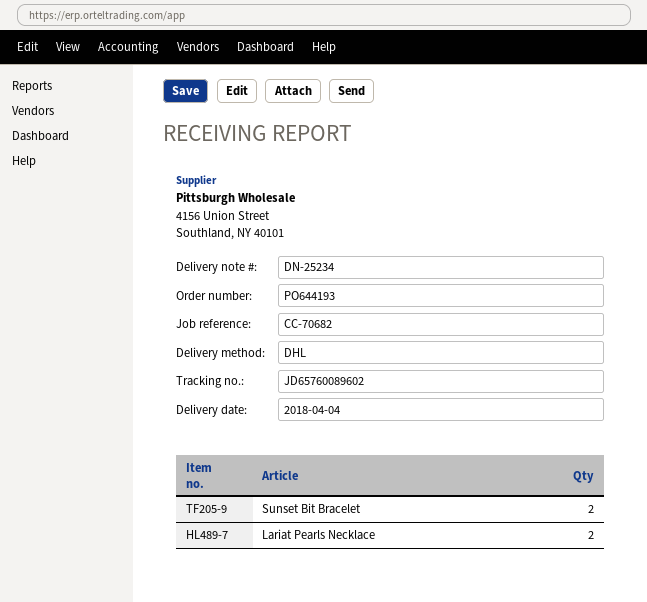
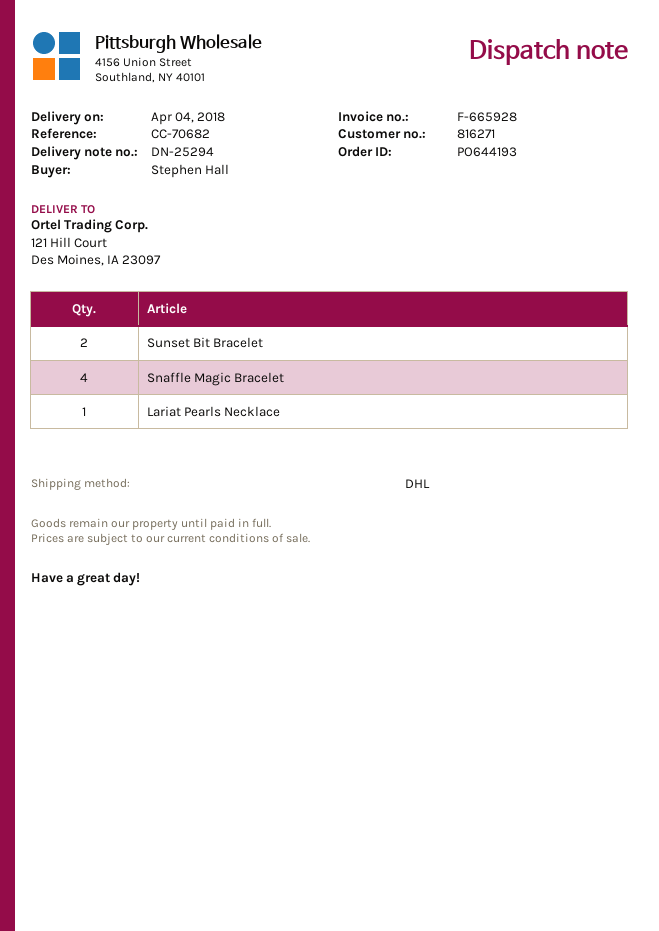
delivery note number: DN-25234 -> DN-25294
Lariat Pearls Necklace: 2 -> 1
Snaffle Magic Bracelet: none -> 4

